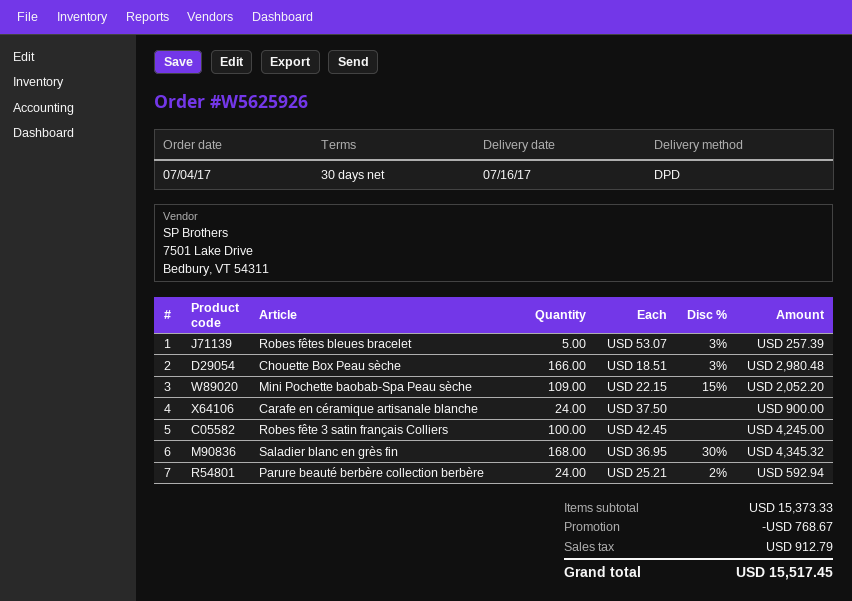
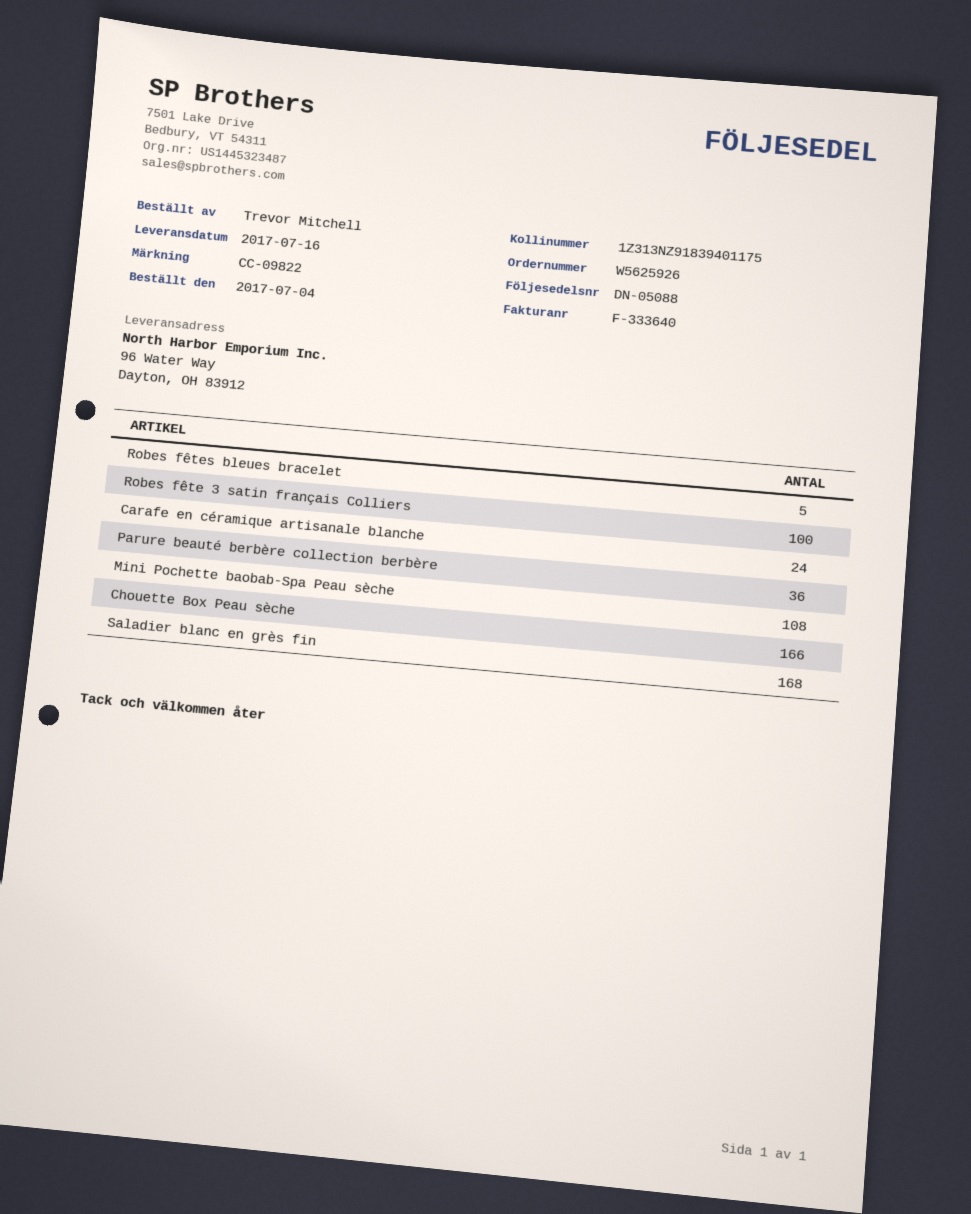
Mini Pochette baobab-Spa Peau sèche: 109 -> 108
Parure beauté berbère collection berbère: 24 -> 36

